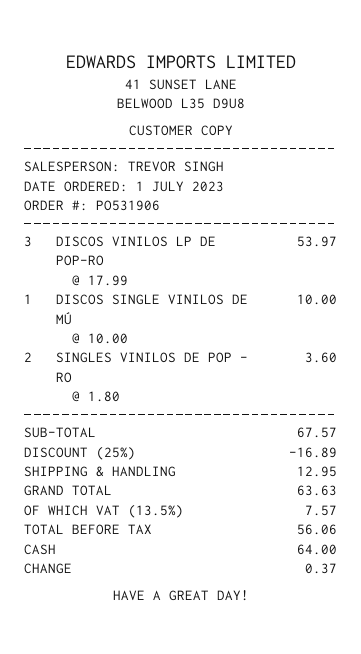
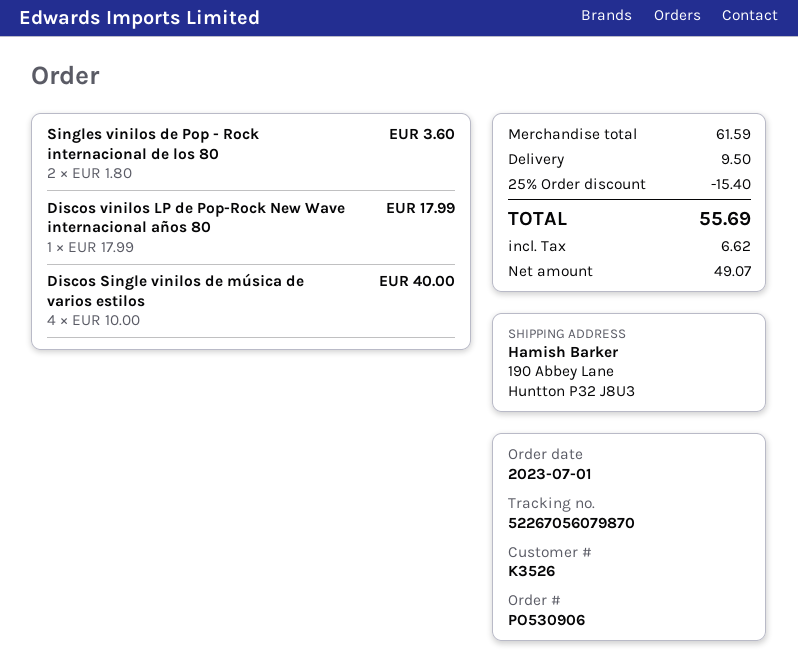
order number: PO531906 -> PO530906
DISCOS VINILOS LP DE POP-RO: 3 x 17.99 = 53.97 -> 1 x 17.99 = 17.99
DISCOS SINGLE VINILOS DE MÚ: 1 x 10.00 = 10.00 -> 4 x 10.00 = 40.00
subtotal: 67.57 -> 61.59
discount: 25% = 16.89 -> 25% = 15.40
shipping: 12.95 -> 9.50
net: 56.06 -> 49.07
tax: 7.57 -> 6.62
total: 63.63 -> 55.69

